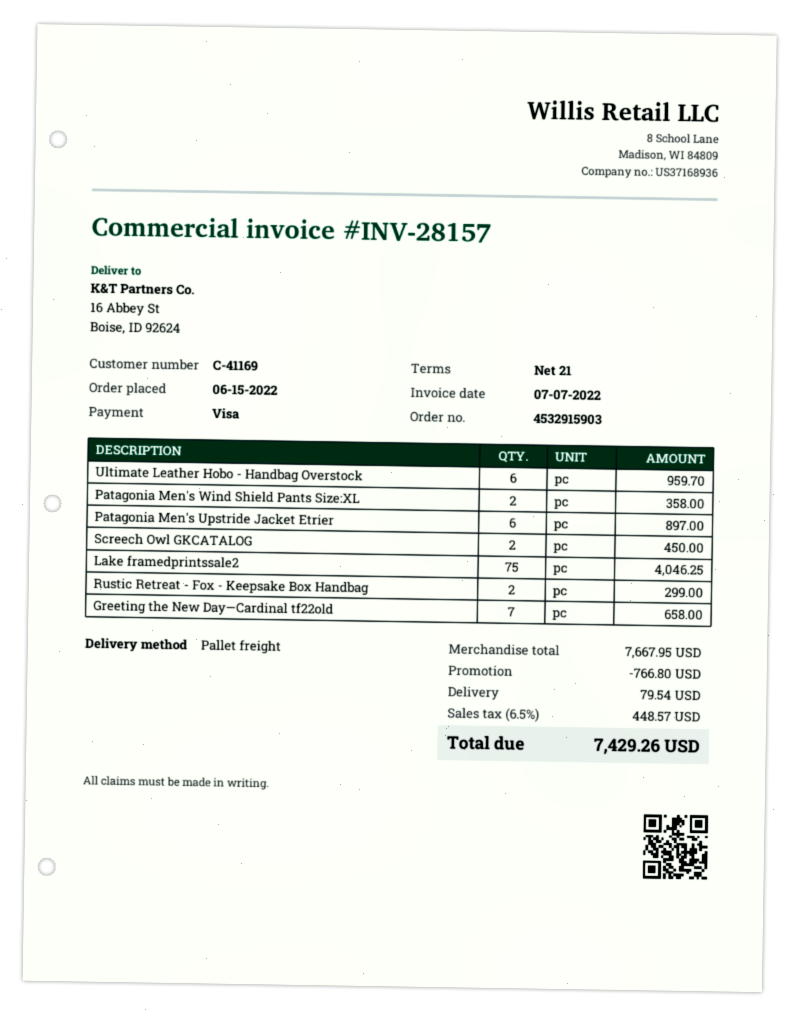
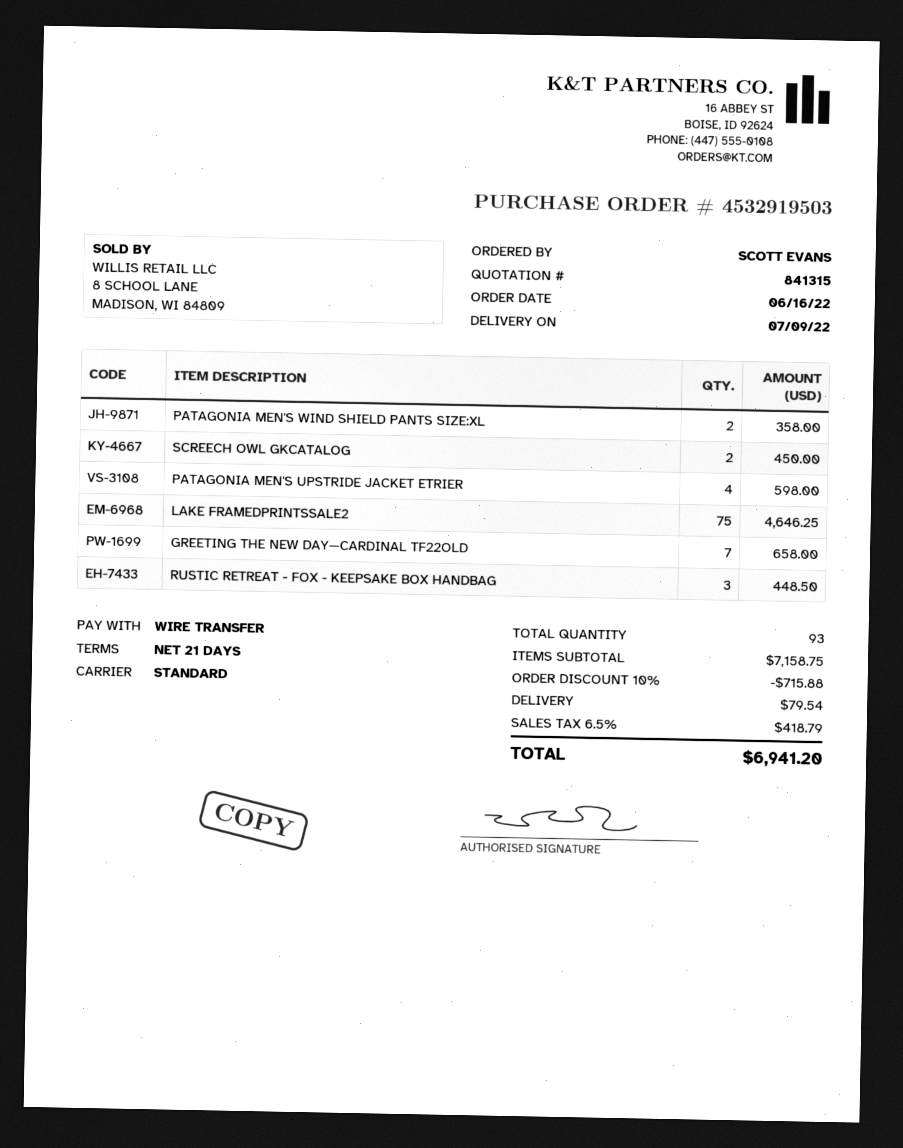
order number: 4532915903 -> 4532919503
order date: 2022-06-15 -> 2022-06-16
payment method: Visa -> bank transfer
shipping method: pallet freight -> standard
Ultimate Leather Hobo - Handbag Overstock: 6 for 959.70 -> none
Patagonia Men's Upstride Jacket Etrier: 6 for 897.00 -> 4 for 598.00
Lake framedprintssale2: 75 for 4046.25 -> 75 for 4646.25
Rustic Retreat - Fox - Keepsake Box Handbag: 2 for 299.00 -> 3 for 448.50
subtotal: 7667.95 -> 7158.75
discount: 766.80 -> 715.88
tax: 6.5% = 448.57 -> 6.5% = 418.79
total: 7429.26 -> 6941.20

